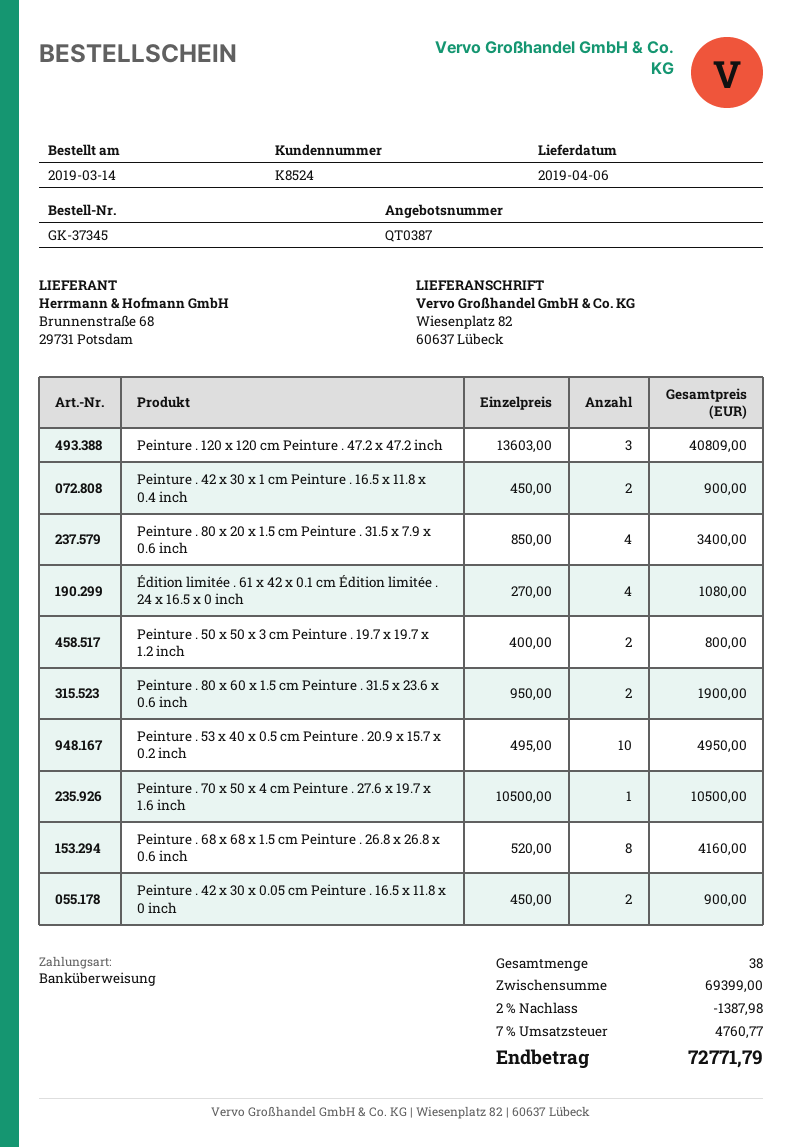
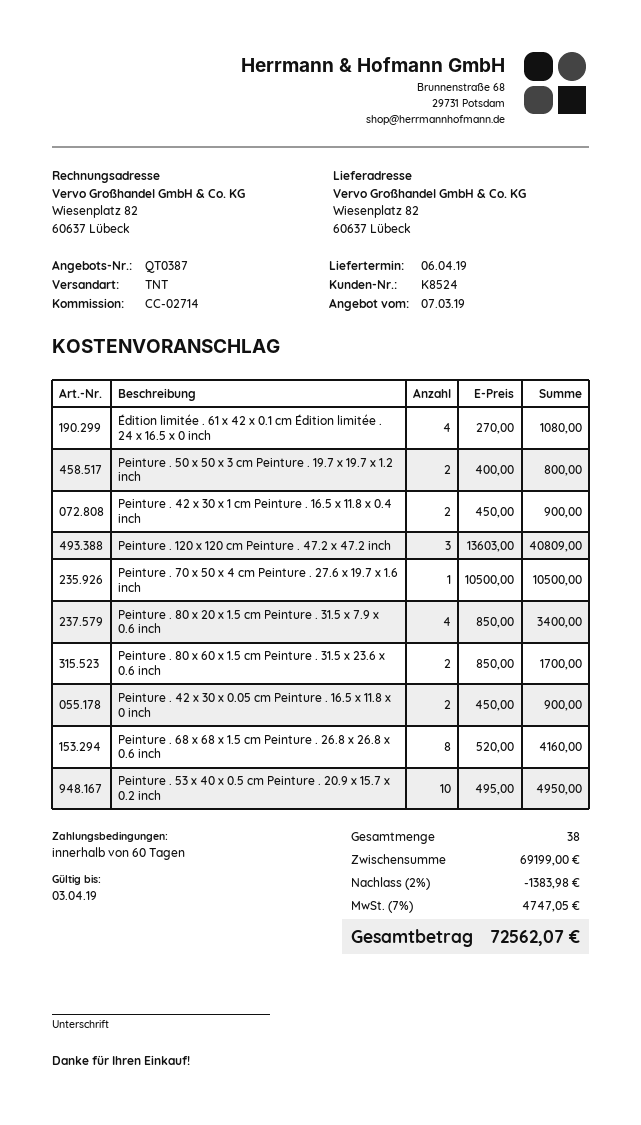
Peinture . 80 x 60 x 1.5 cm Peinture . 31.5 x 23.6 x 0.6 inch: 2 x 950.00 = 1900.00 -> 2 x 850.00 = 1700.00
subtotal: 69399.00 -> 69199.00
discount: 2% = 1387.98 -> 2% = 1383.98
tax: 7% = 4760.77 -> 7% = 4747.05
total: 72771.79 -> 72562.07

